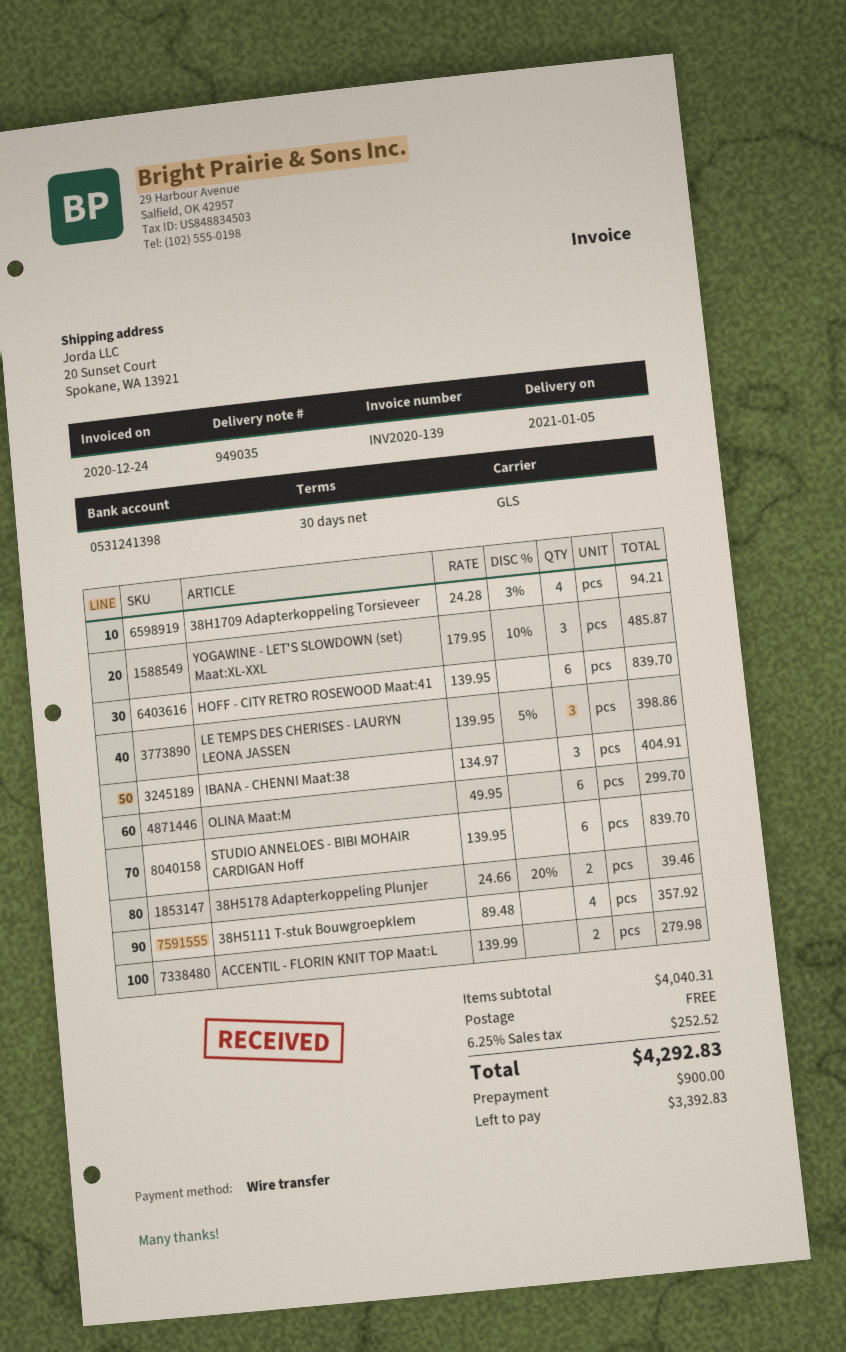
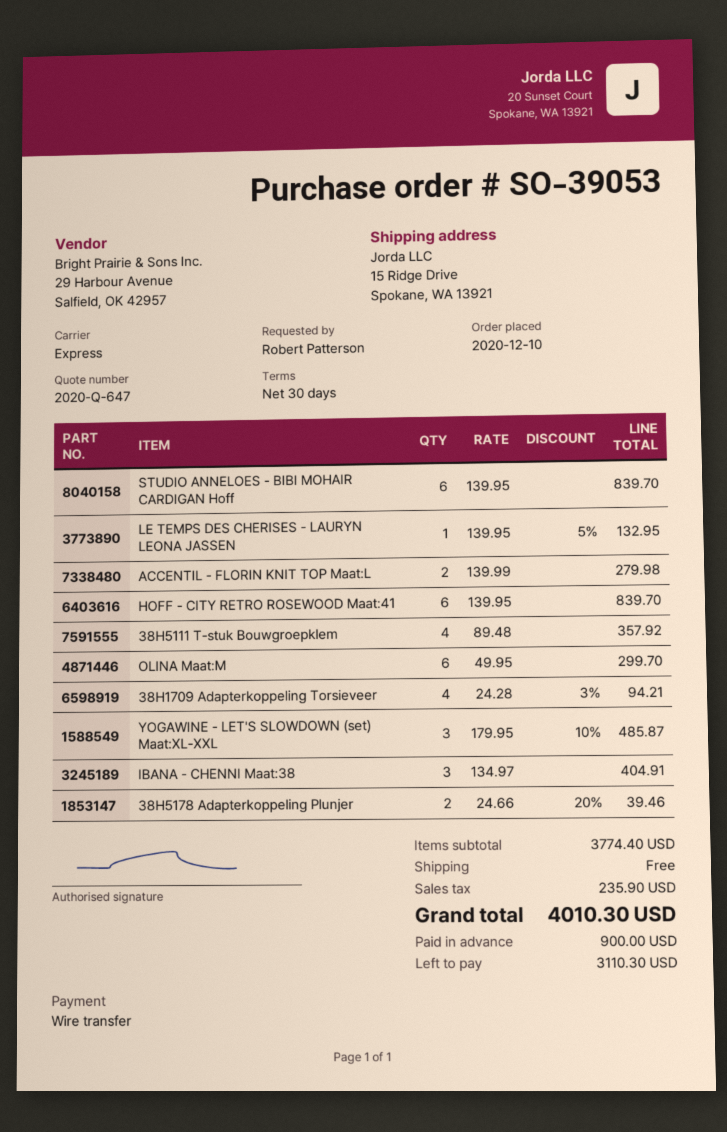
shipping method: GLS -> express
ship to: 20 Sunset Court, Spokane, WA 13921 -> 15 Ridge Drive, Spokane, WA 13921
LE TEMPS DES CHERISES - LAURYN LEONA JASSEN: 3 x 139.95 - 5% = 398.86 -> 1 x 139.95 - 5% = 132.95
subtotal: 4040.31 -> 3774.40
tax: 252.52 -> 235.90
total: 4292.83 -> 4010.30
balance: 3392.83 -> 3110.30

